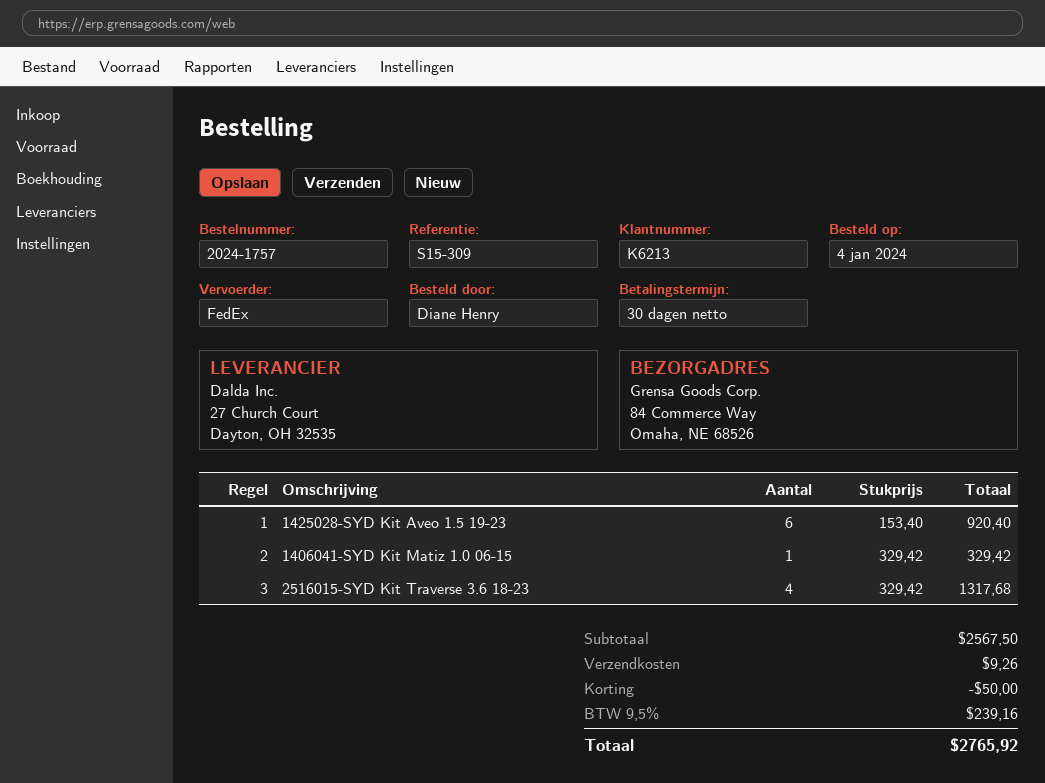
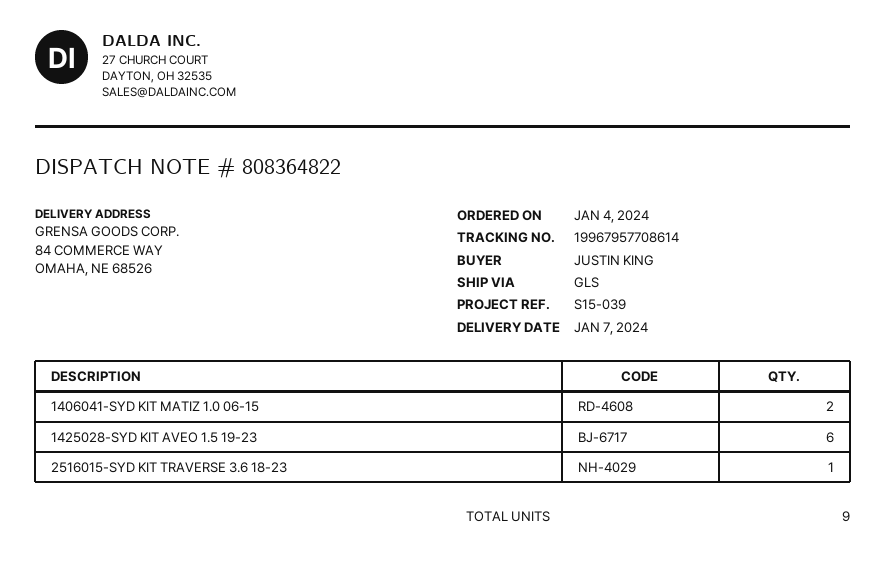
reference: S15-309 -> S15-039
ordered by: Diane Henry -> JUSTIN KING
shipping method: FedEx -> GLS
1406041-SYD Kit Matiz 1.0 06-15: 1 -> 2
2516015-SYD Kit Traverse 3.6 18-23: 4 -> 1

